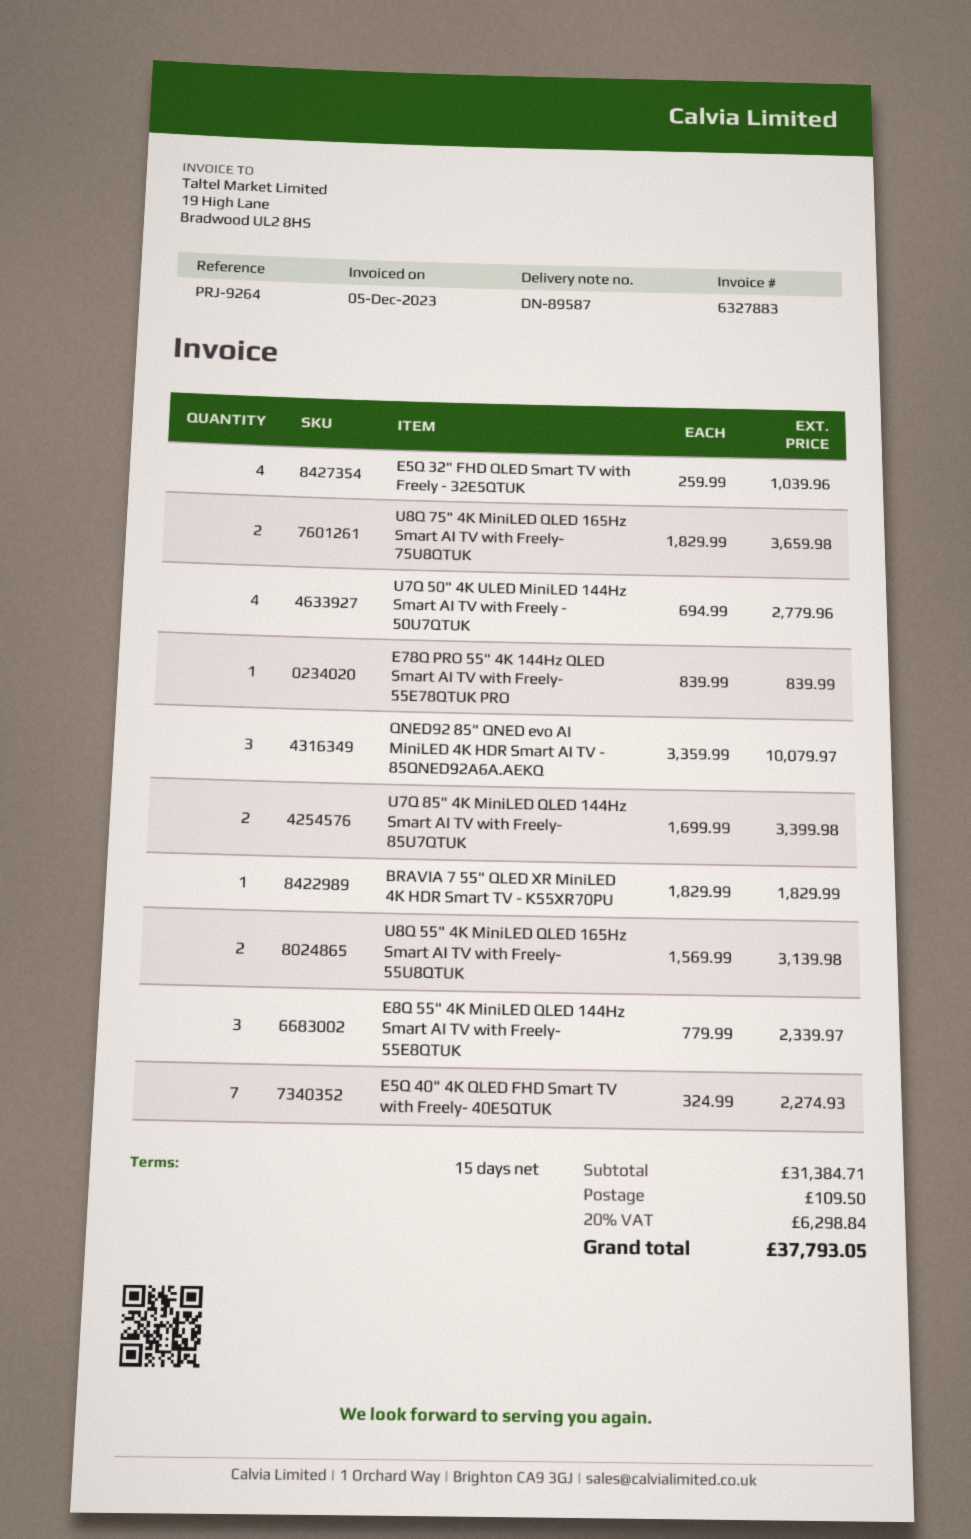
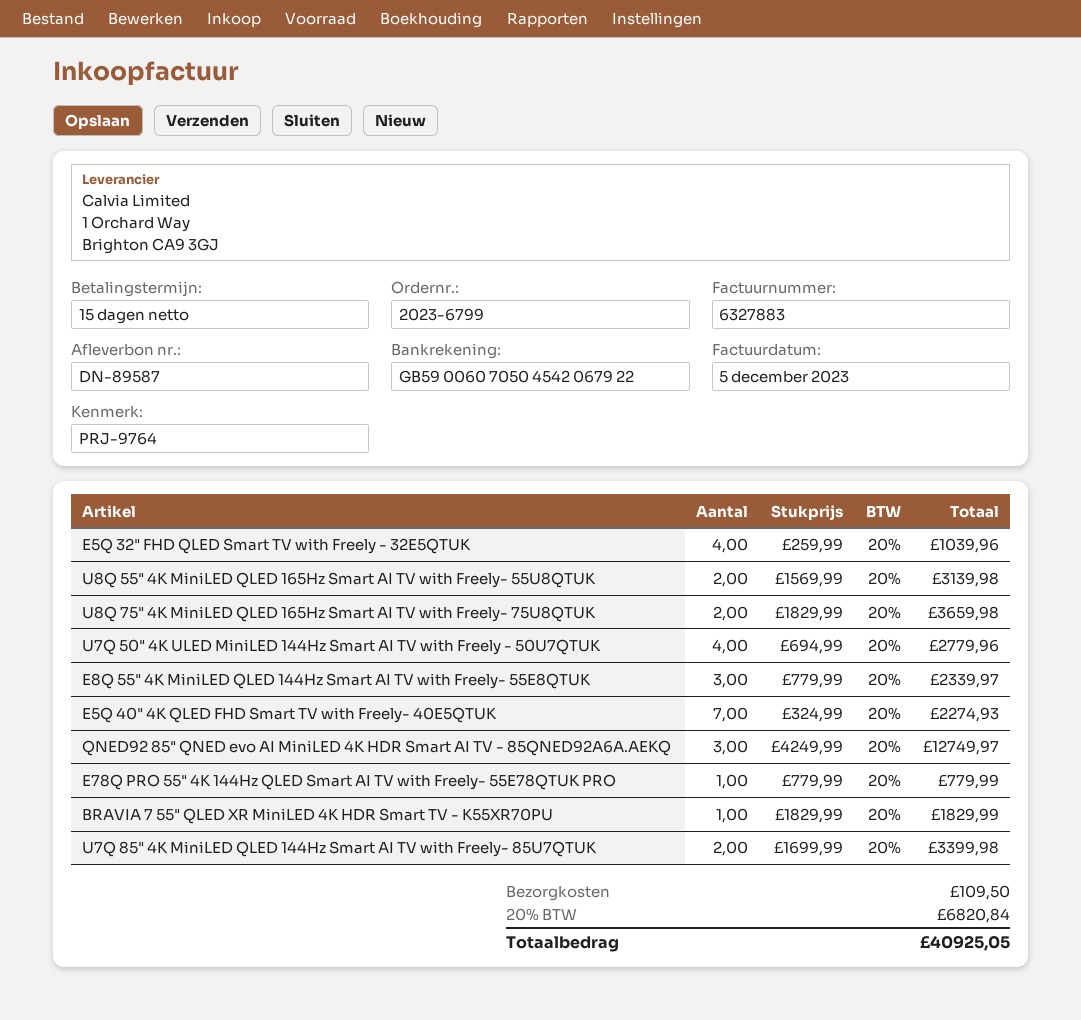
reference: PRJ-9264 -> PRJ-9764
E78Q PRO 55" 4K 144Hz QLED Smart AI TV with Freely- 55E78QTUK PRO: 1 x 839.99 = 839.99 -> 1 x 779.99 = 779.99
QNED92 85" QNED evo AI MiniLED 4K HDR Smart AI TV - 85QNED92A6A.AEKQ: 3 x 3359.99 = 10079.97 -> 3 x 4249.99 = 12749.97
tax: 20% = 6298.84 -> 20% = 6820.84
total: 37793.05 -> 40925.05

